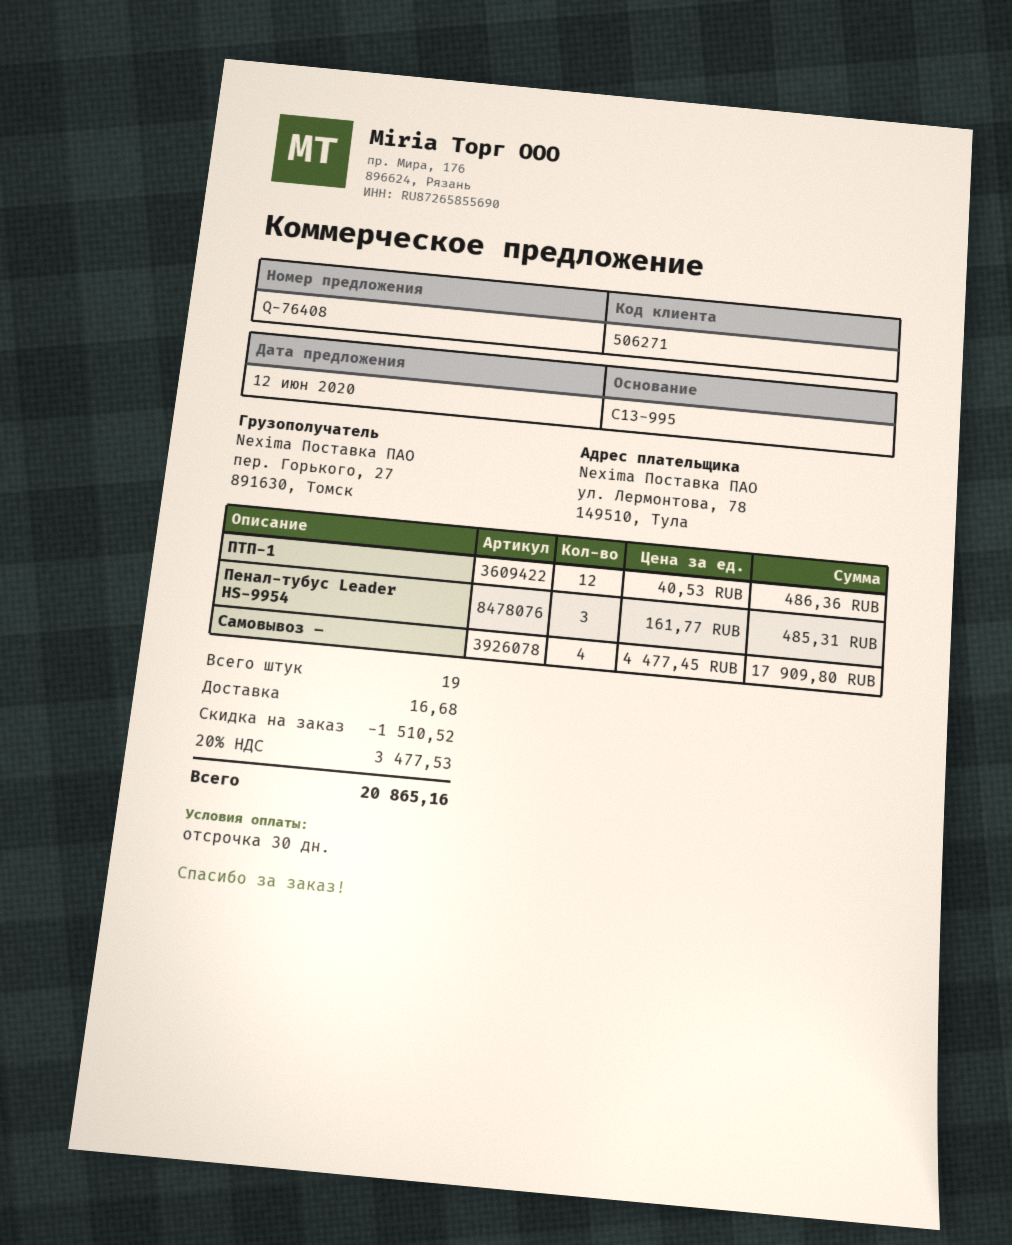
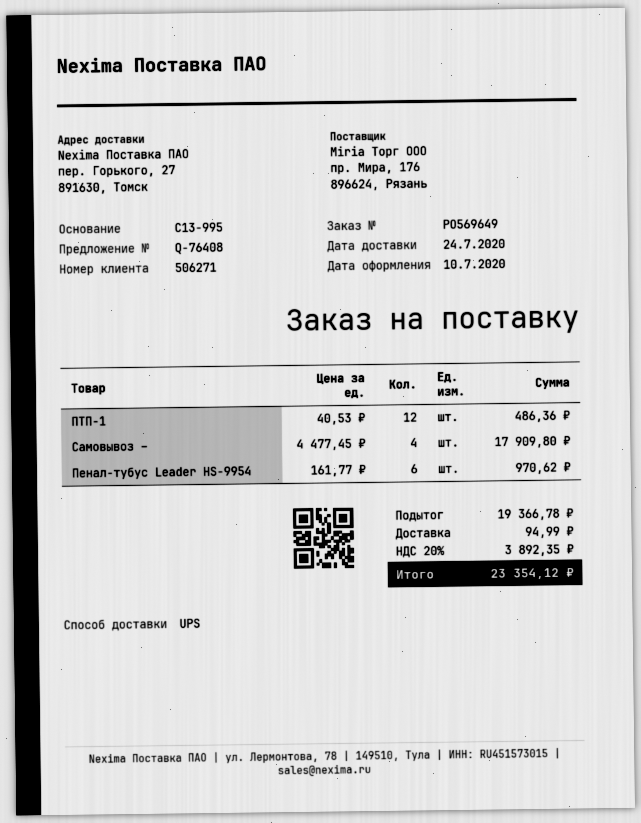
Пенал-тубус Leader HS-9954: 3 x 161.77 = 485.31 -> 6 x 161.77 = 970.62
discount: 1510.52 -> none
shipping: 16.68 -> 94.99
tax: 20% = 3477.53 -> 20% = 3892.35
total: 20865.16 -> 23354.12

